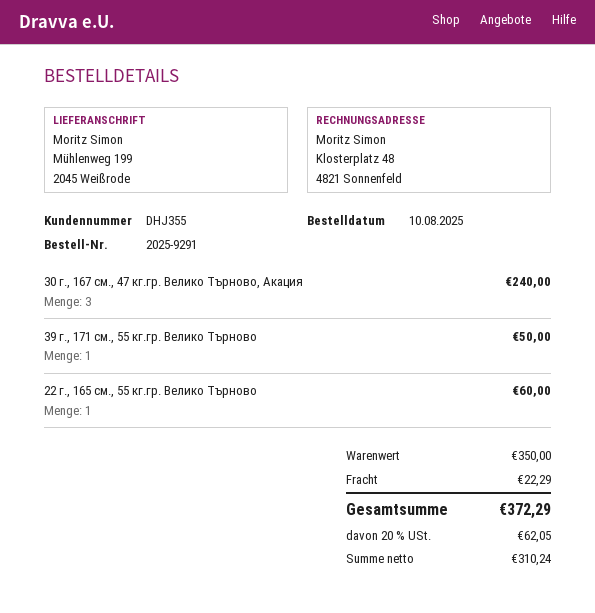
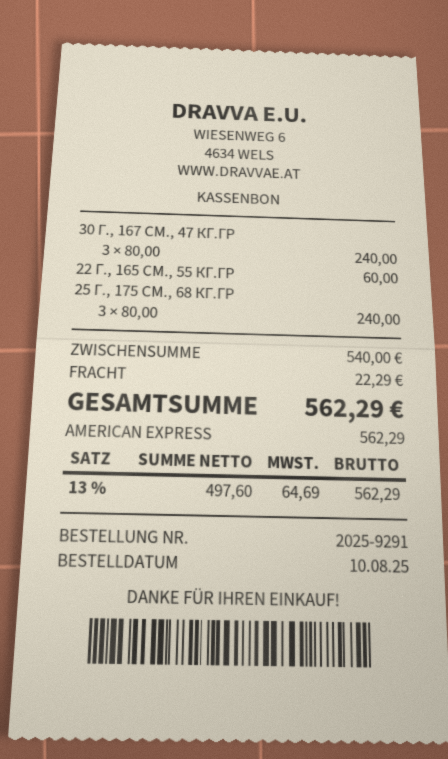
39 г., 171 см., 55 кг.гр. Велико Търново: 1 for 50.00 -> none
25 Г., 175 СМ., 68 КГ.ГР: none -> 3 for 240.00
subtotal: 350.00 -> 540.00
net: 310.24 -> 497.60
tax: 20% = 62.05 -> 13% = 64.69
total: 372.29 -> 562.29

